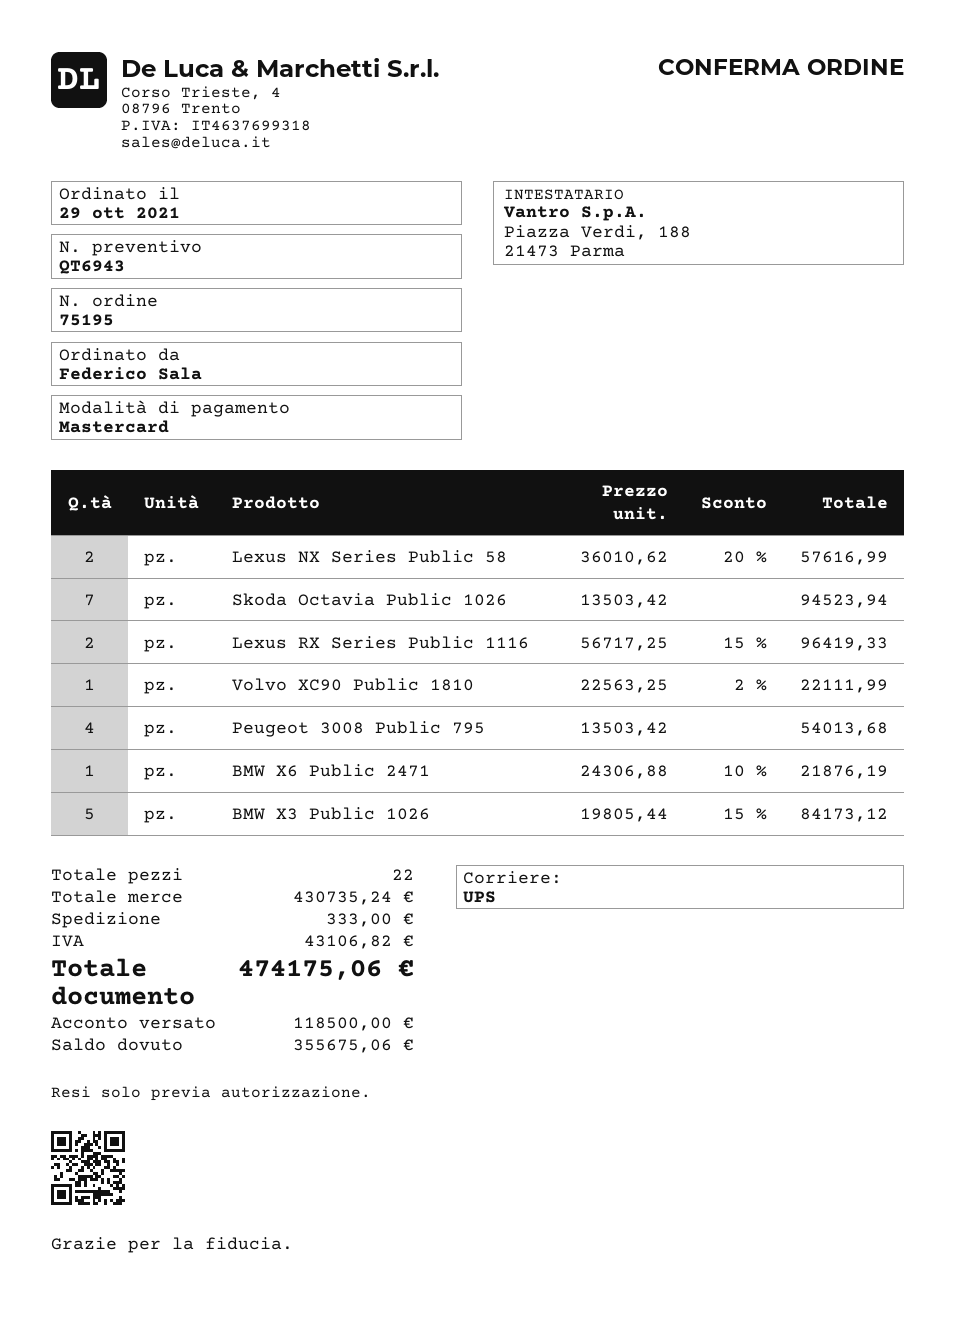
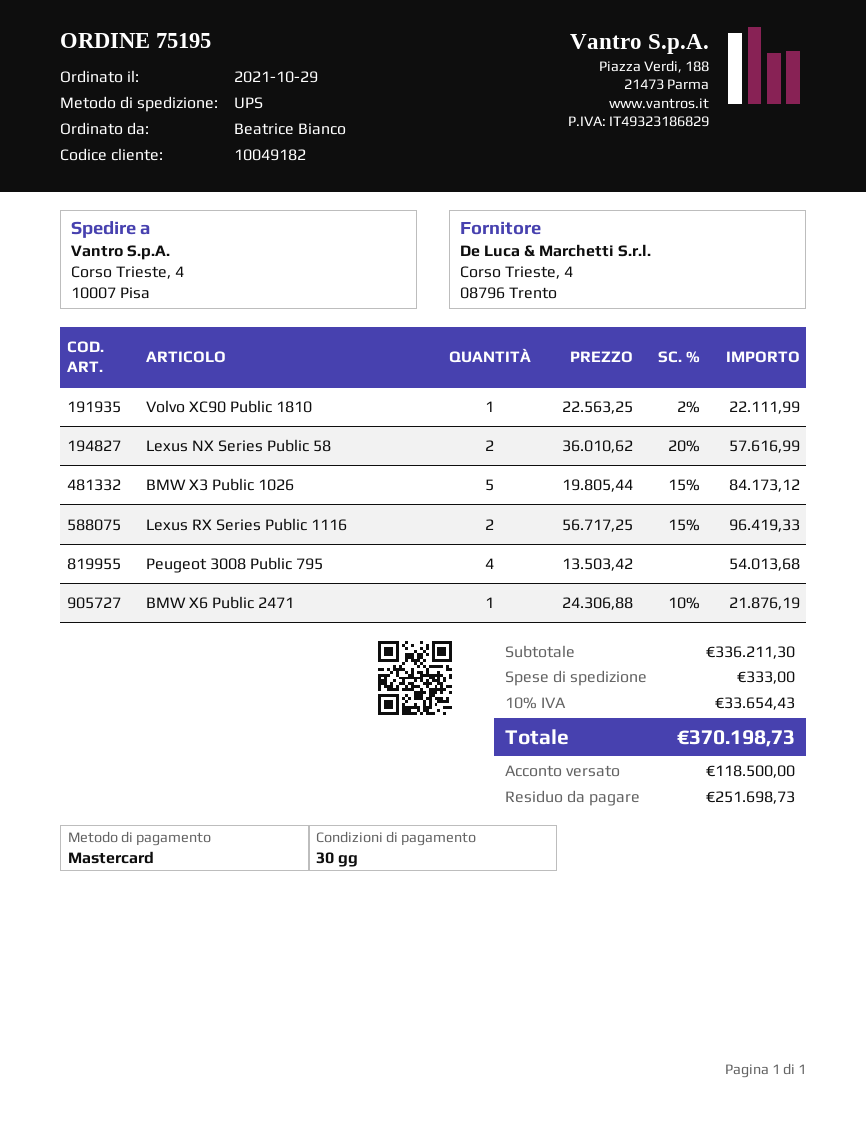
ordered by: Federico Sala -> Beatrice Bianco
Skoda Octavia Public 1026: 7 x 13503.42 = 94523.94 -> none
subtotal: 430735.24 -> 336211.30
tax: 43106.82 -> 33654.43
total: 474175.06 -> 370198.73
balance: 355675.06 -> 251698.73

